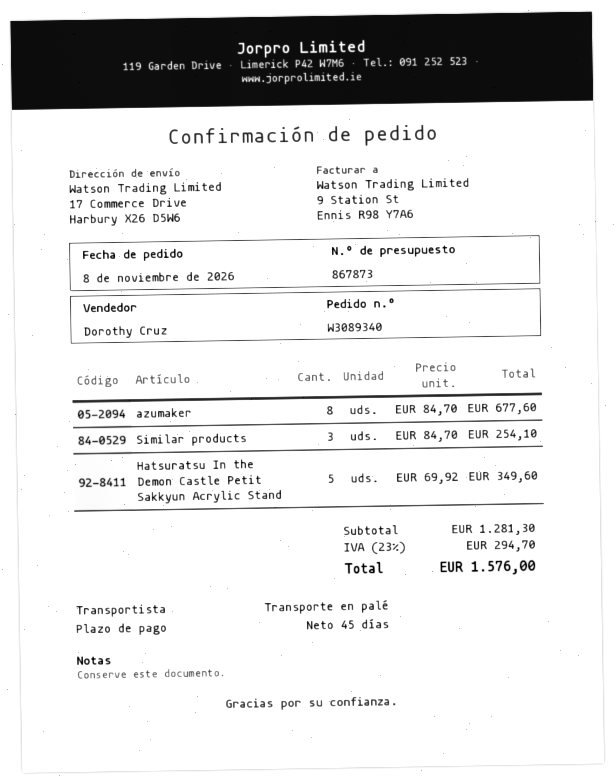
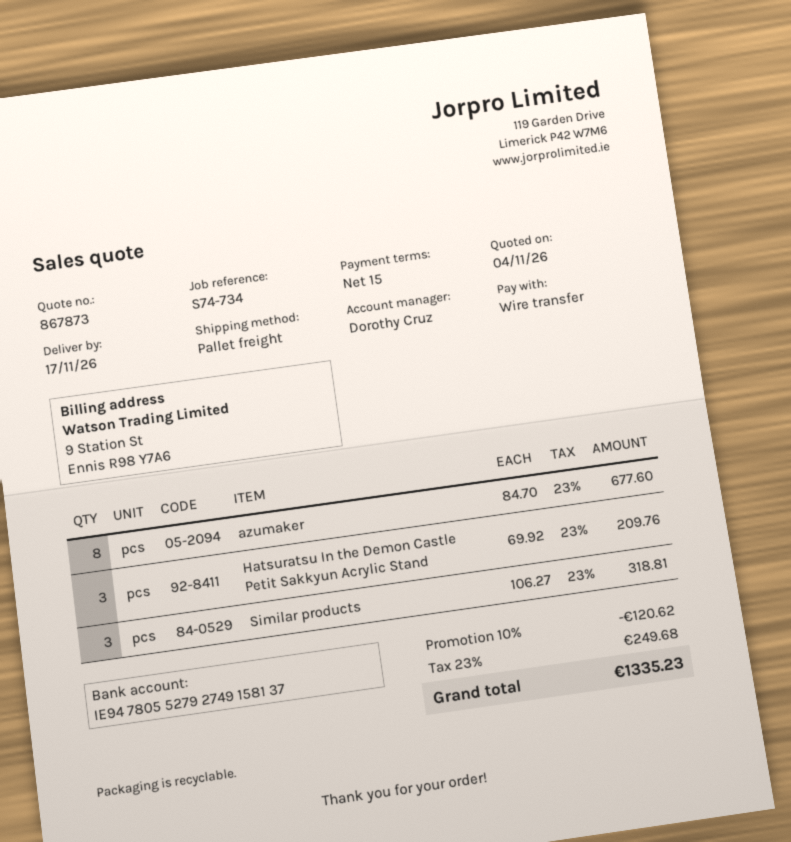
payment terms: 45 days -> 15 days
Similar products: 3 x 84.70 = 254.10 -> 3 x 106.27 = 318.81
Hatsuratsu In the Demon Castle Petit Sakkyun Acrylic Stand: 5 x 69.92 = 349.60 -> 3 x 69.92 = 209.76
discount: none -> 10% = 120.62
tax: 23% = 294.70 -> 23% = 249.68
total: 1576.00 -> 1335.23

